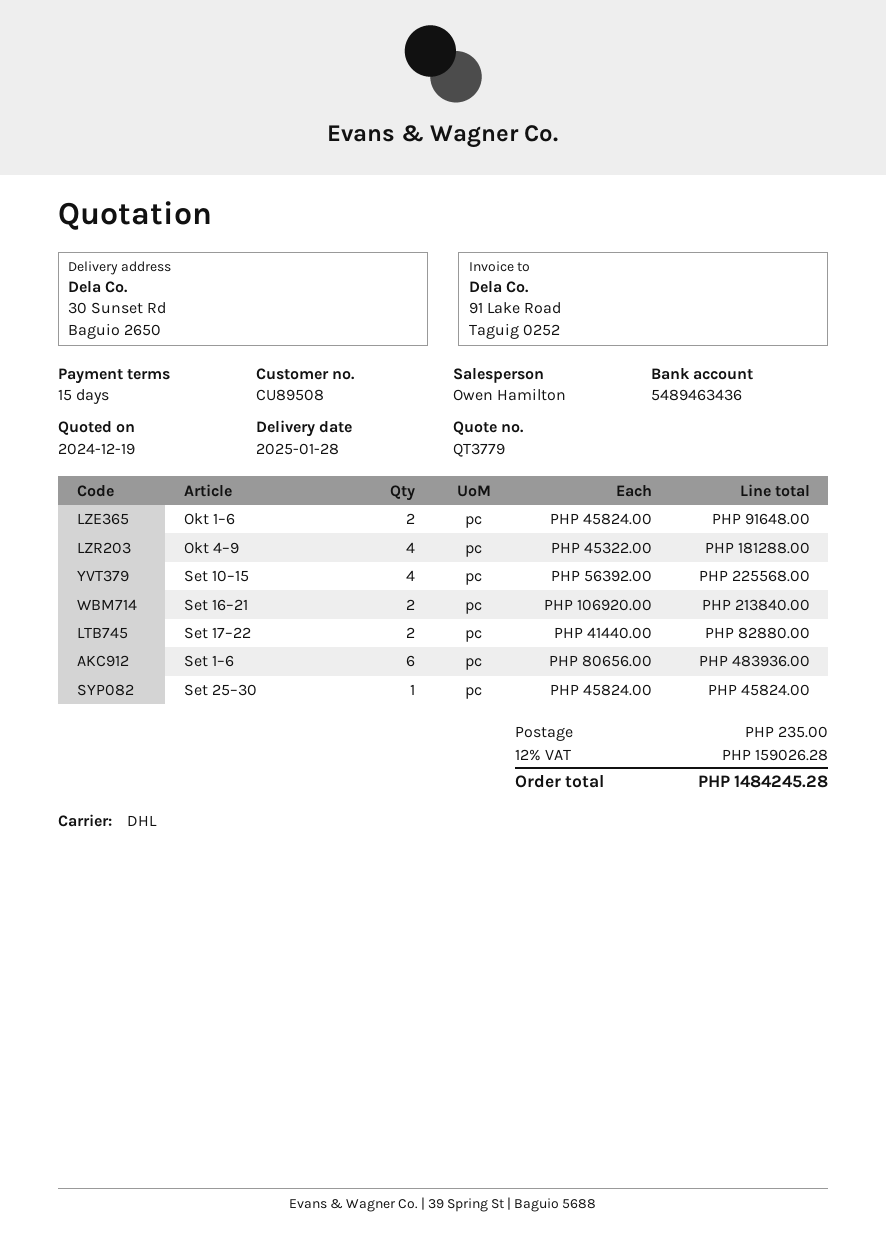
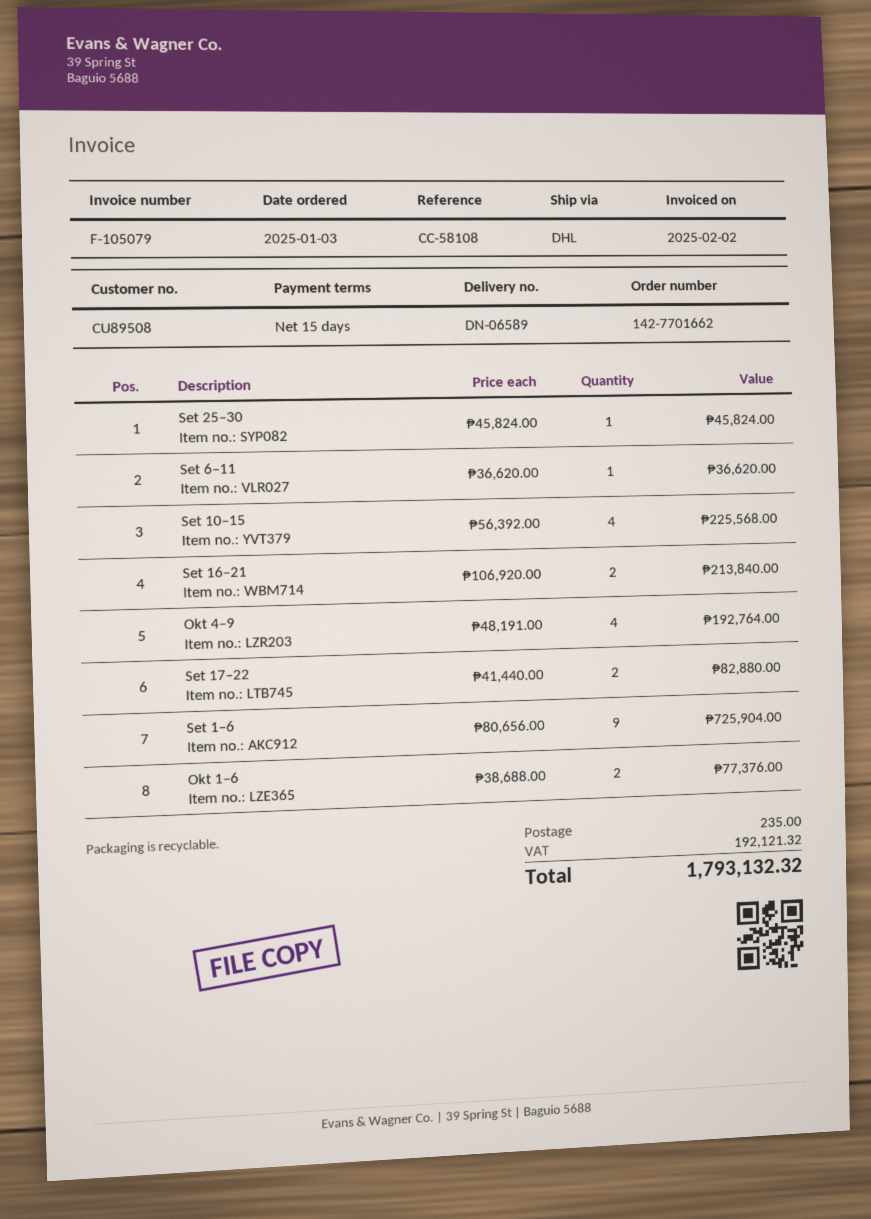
Okt 1–6: 2 x 45824.00 = 91648.00 -> 2 x 38688.00 = 77376.00
Okt 4–9: 4 x 45322.00 = 181288.00 -> 4 x 48191.00 = 192764.00
Set 1–6: 6 x 80656.00 = 483936.00 -> 9 x 80656.00 = 725904.00
Set 6–11: none -> 1 x 36620.00 = 36620.00
tax: 159026.28 -> 192121.32
total: 1484245.28 -> 1793132.32

